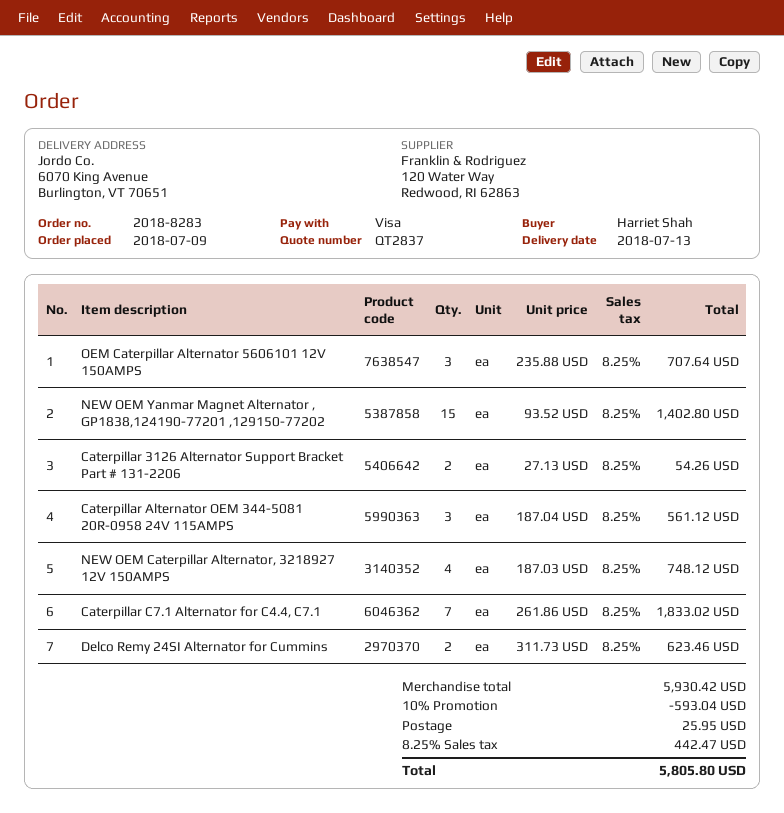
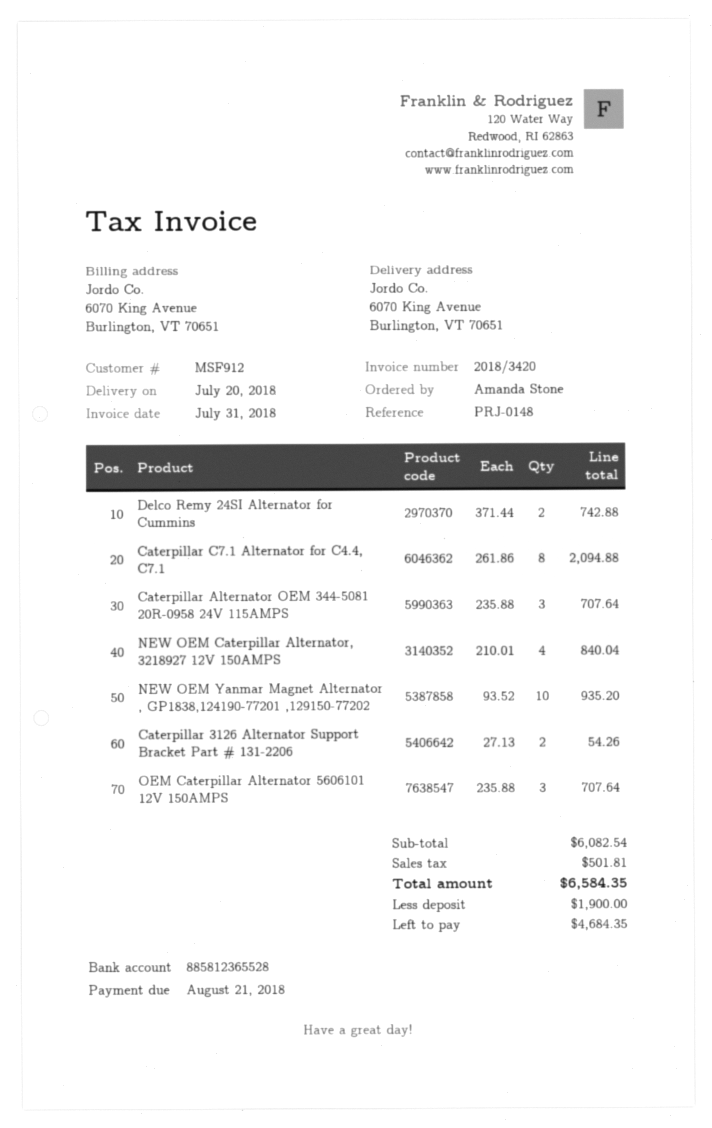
delivery date: 2018-07-13 -> 2018-07-20
ordered by: Harriet Shah -> Amanda Stone
NEW OEM Yanmar Magnet Alternator , GP1838,124190-77201 ,129150-77202: 15 x 93.52 = 1402.80 -> 10 x 93.52 = 935.20
Caterpillar Alternator OEM 344-5081 20R-0958 24V 115AMPS: 3 x 187.04 = 561.12 -> 3 x 235.88 = 707.64
NEW OEM Caterpillar Alternator, 3218927 12V 150AMPS: 4 x 187.03 = 748.12 -> 4 x 210.01 = 840.04
Caterpillar C7.1 Alternator for C4.4, C7.1: 7 x 261.86 = 1833.02 -> 8 x 261.86 = 2094.88
Delco Remy 24SI Alternator for Cummins: 2 x 311.73 = 623.46 -> 2 x 371.44 = 742.88
subtotal: 5930.42 -> 6082.54
discount: 10% = 593.04 -> none
shipping: 25.95 -> none
tax: 442.47 -> 501.81
total: 5805.80 -> 6584.35

